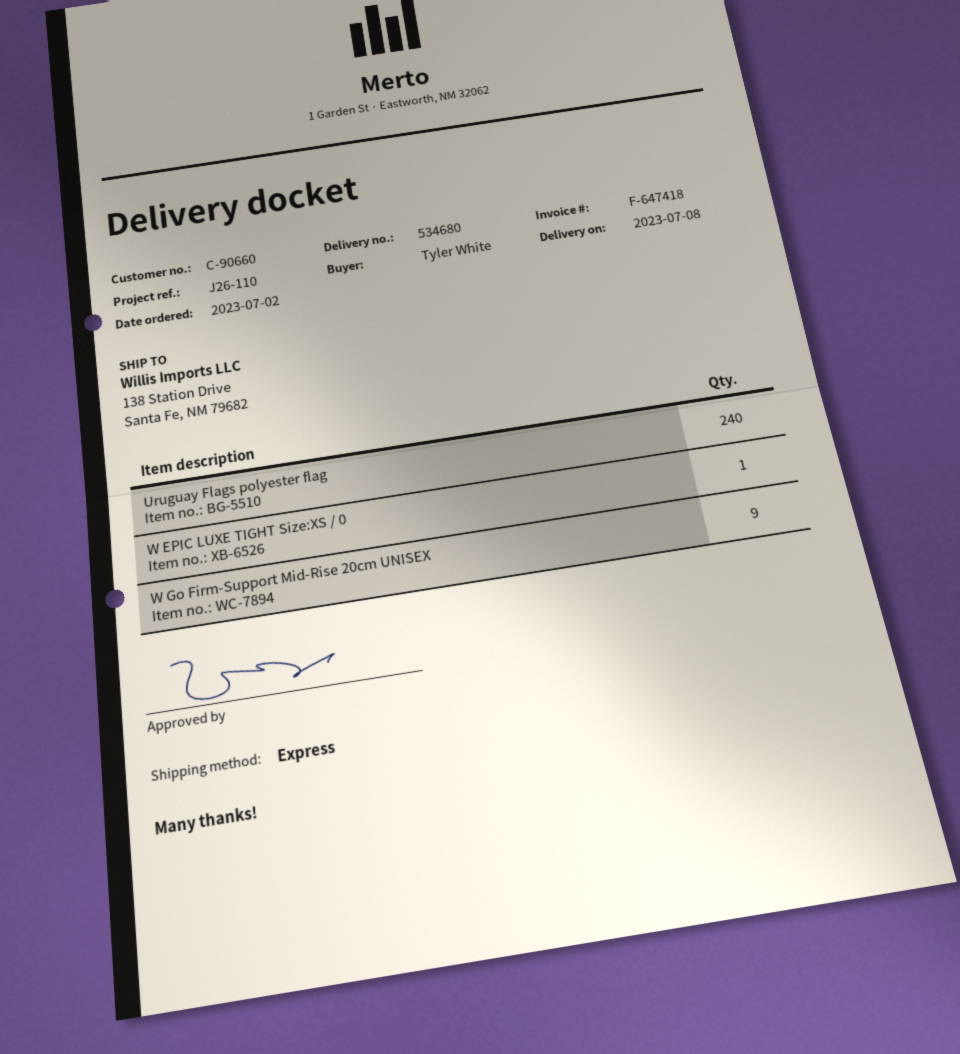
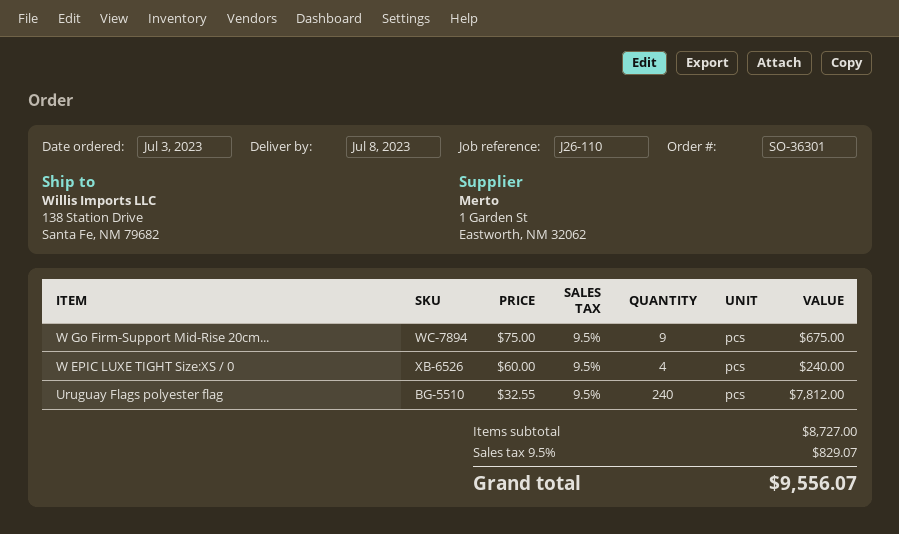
order date: 2023-07-02 -> 2023-07-03
W EPIC LUXE TIGHT Size:XS / 0: 1 -> 4

